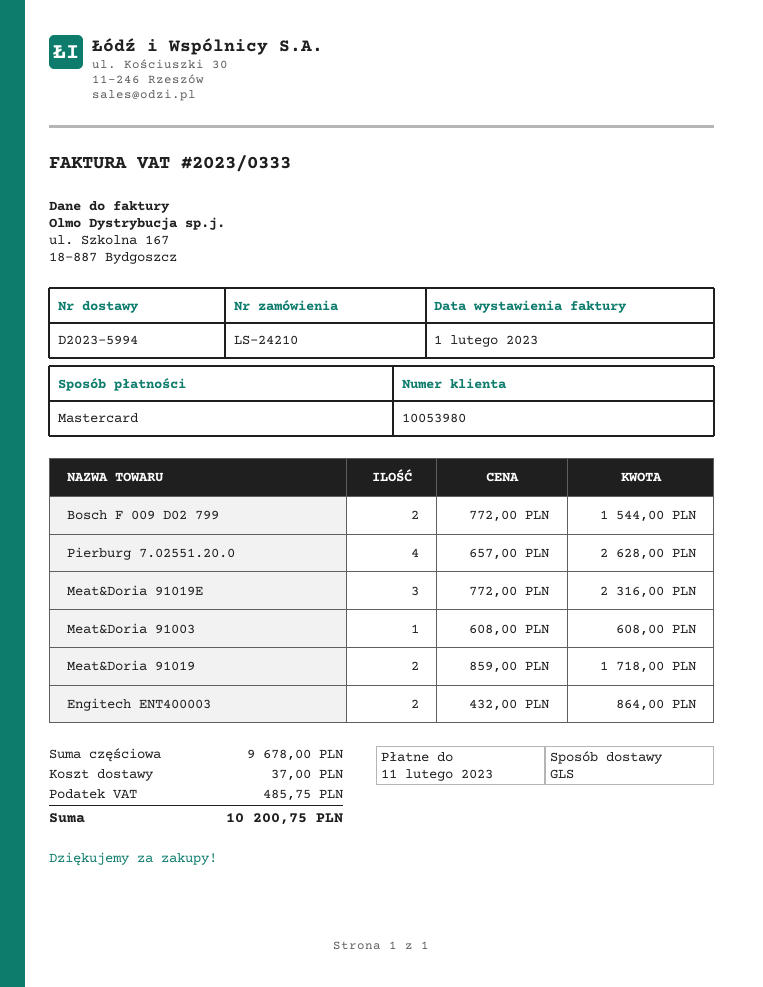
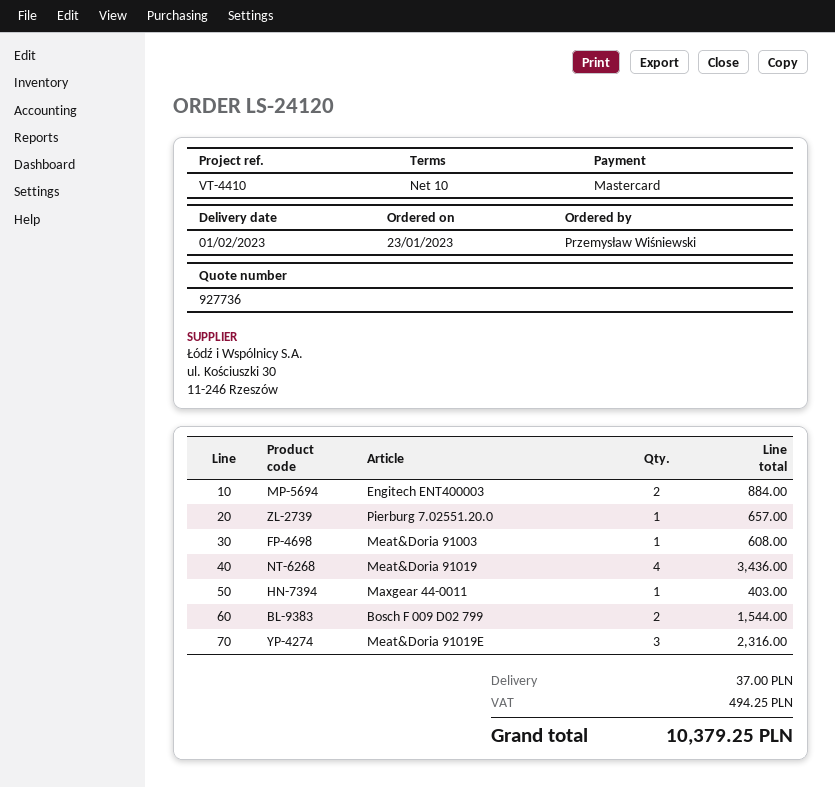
order number: LS-24210 -> LS-24120
Pierburg 7.02551.20.0: 4 for 2628.00 -> 1 for 657.00
Meat&Doria 91019: 2 for 1718.00 -> 4 for 3436.00
Engitech ENT400003: 2 for 864.00 -> 2 for 884.00
Maxgear 44-0011: none -> 1 for 403.00
tax: 485.75 -> 494.25
total: 10200.75 -> 10379.25

